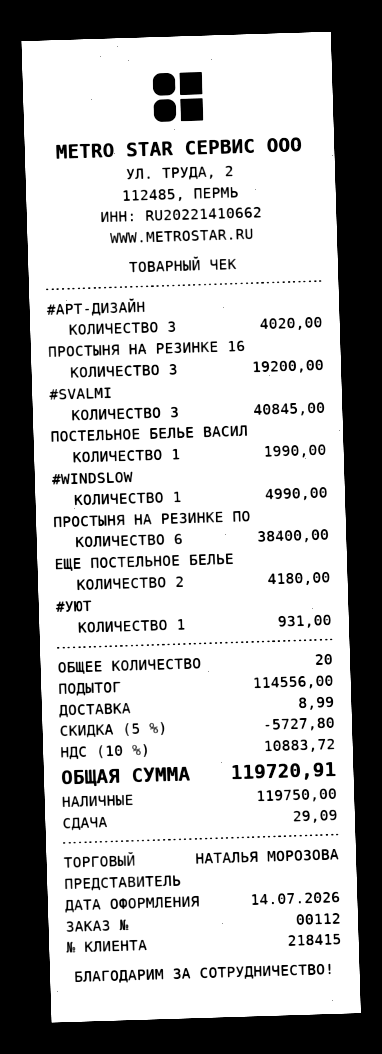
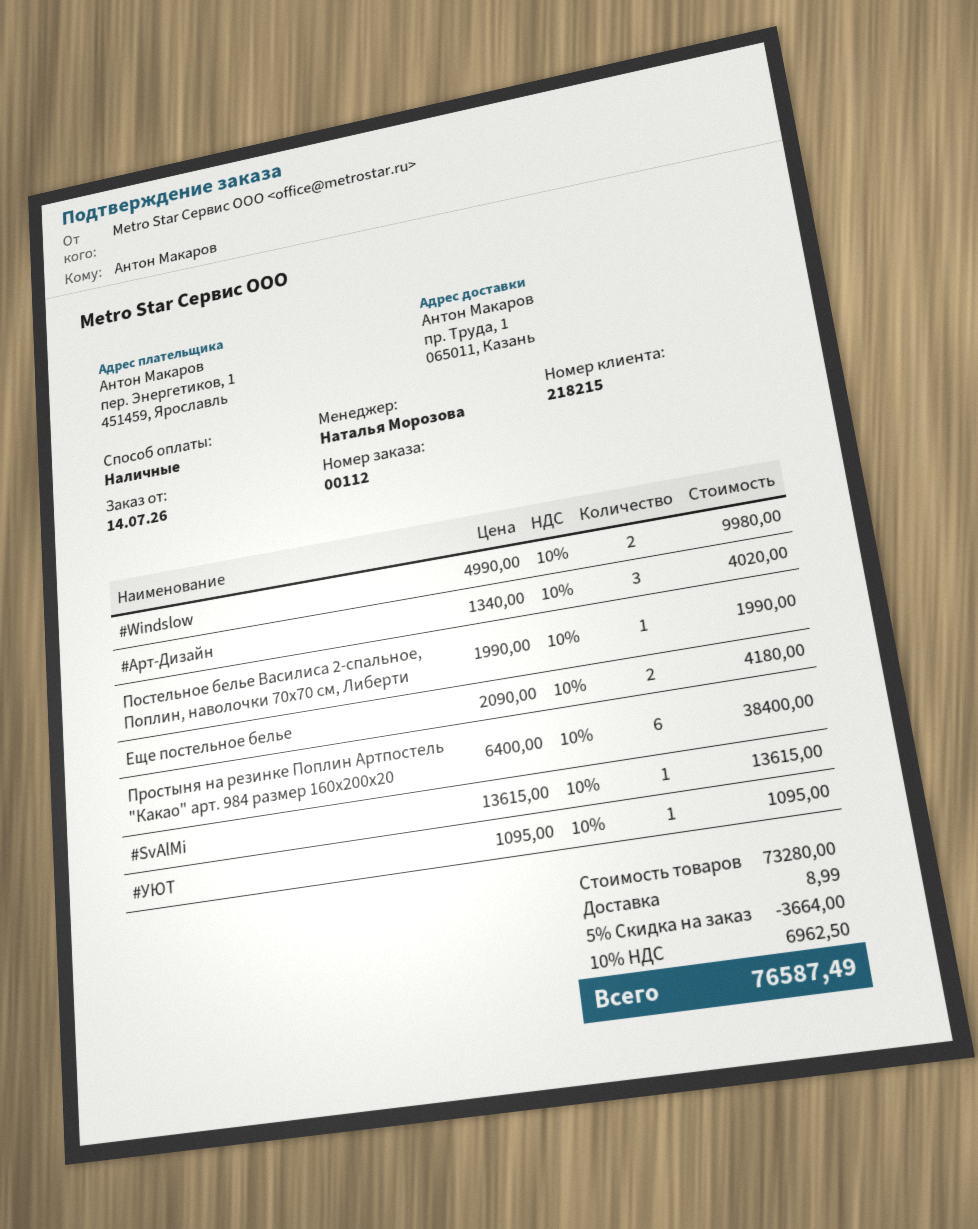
customer number: 218415 -> 218215
ПРОСТЫНЯ НА РЕЗИНКЕ 16: 3 for 19200.00 -> none
#SVALMI: 3 for 40845.00 -> 1 for 13615.00
#WINDSLOW: 1 for 4990.00 -> 2 for 9980.00
#УЮТ: 1 for 931.00 -> 1 for 1095.00
subtotal: 114556.00 -> 73280.00
discount: 5% = 5727.80 -> 5% = 3664.00
tax: 10% = 10883.72 -> 10% = 6962.50
total: 119720.91 -> 76587.49

